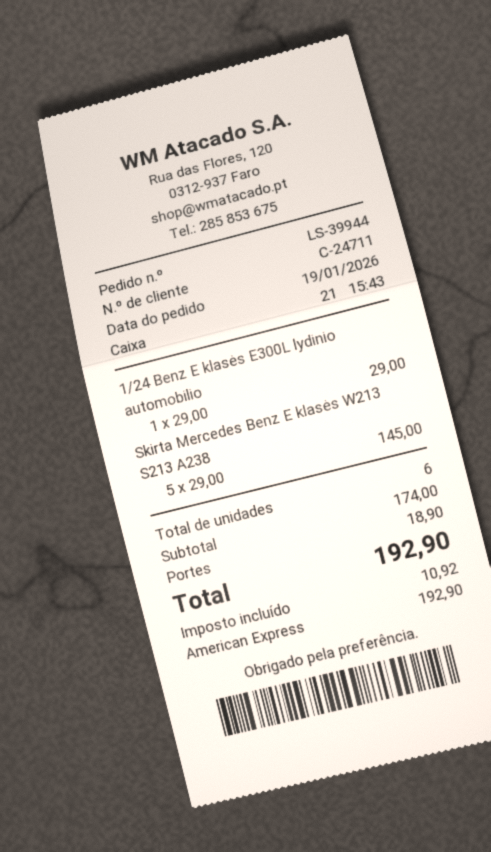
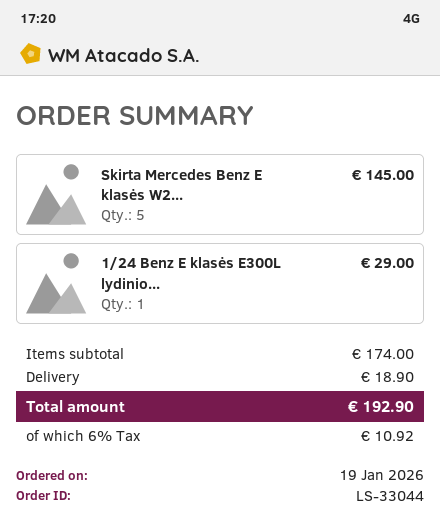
order number: LS-39944 -> LS-33044

